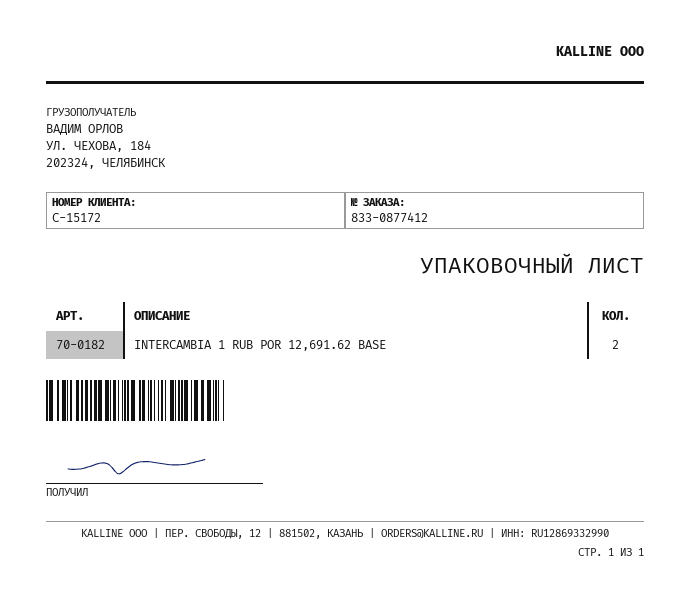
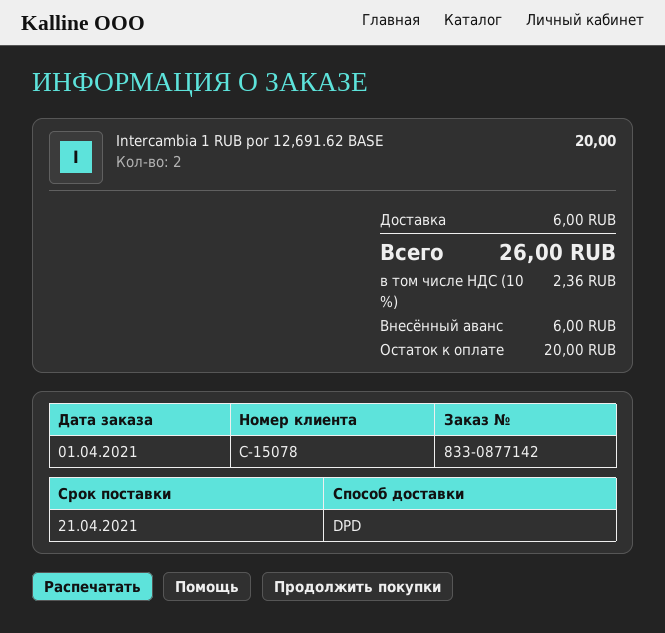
order number: 833-0877412 -> 833-0877142
customer number: C-15172 -> C-15078

